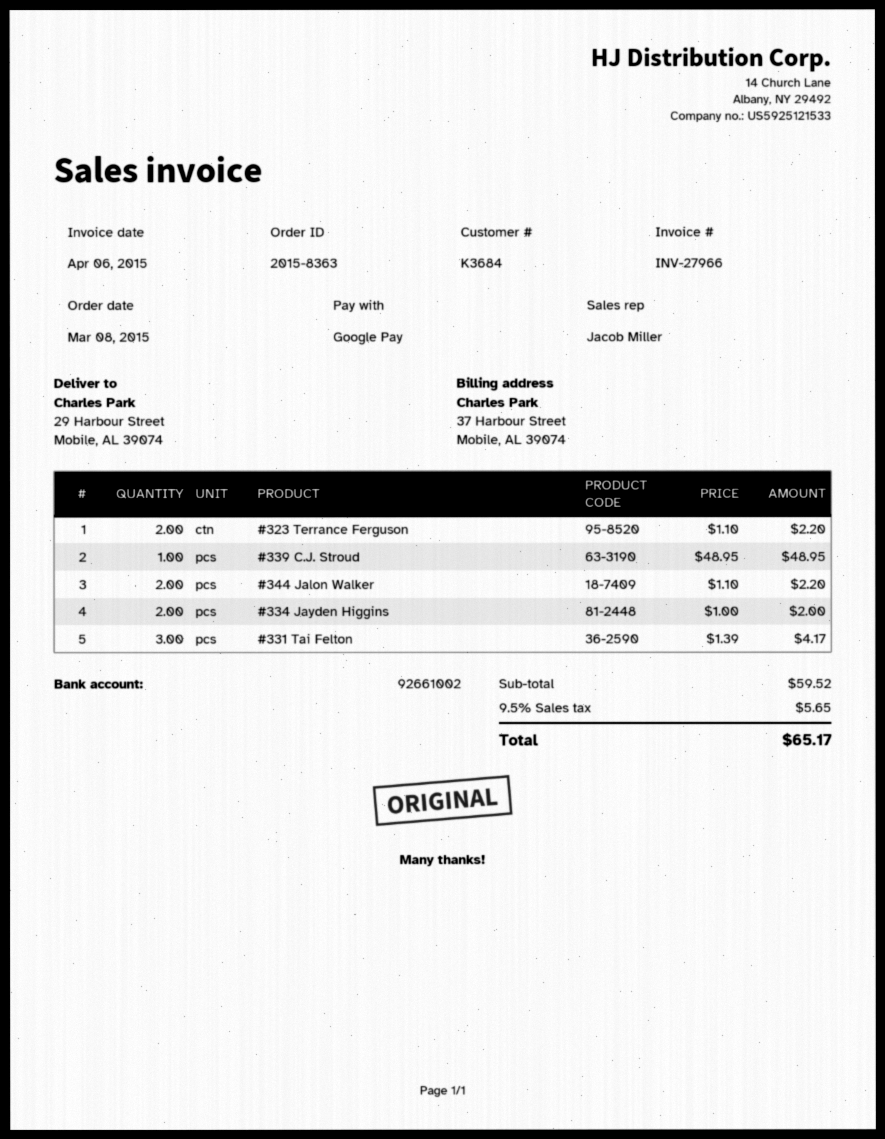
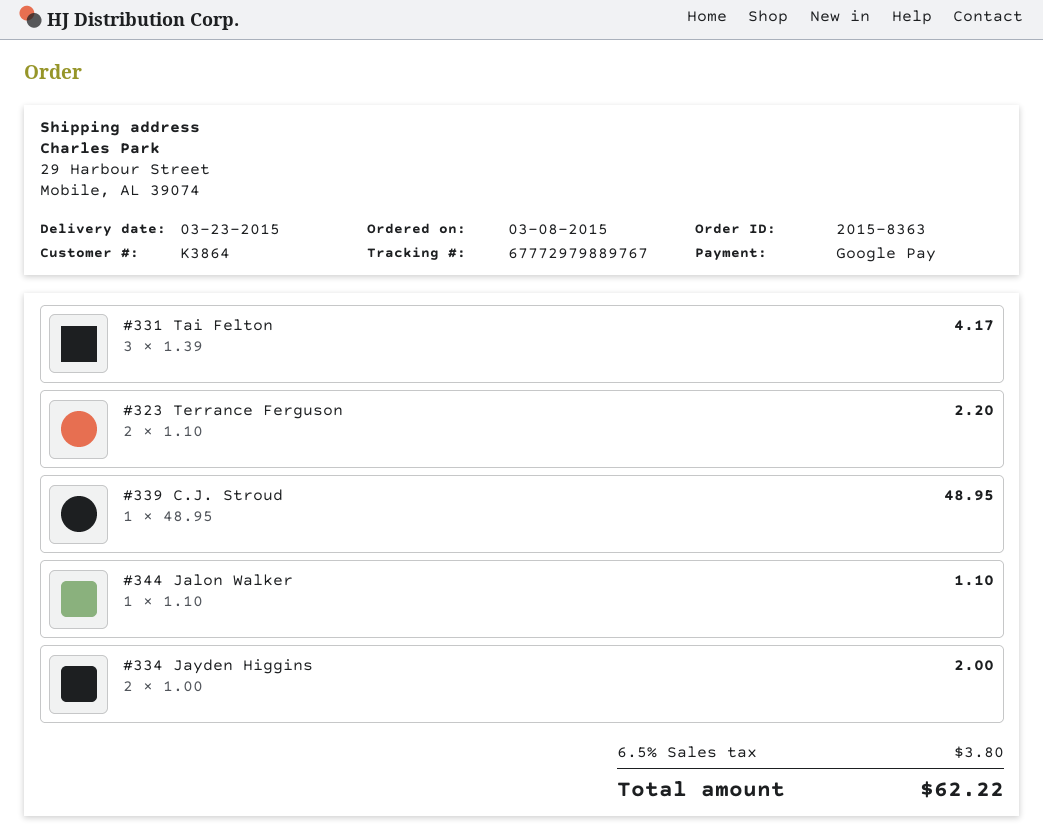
customer number: K3684 -> K3864
#344 Jalon Walker: 2 x 1.10 = 2.20 -> 1 x 1.10 = 1.10
tax: 9.5% = 5.65 -> 6.5% = 3.80
total: 65.17 -> 62.22

